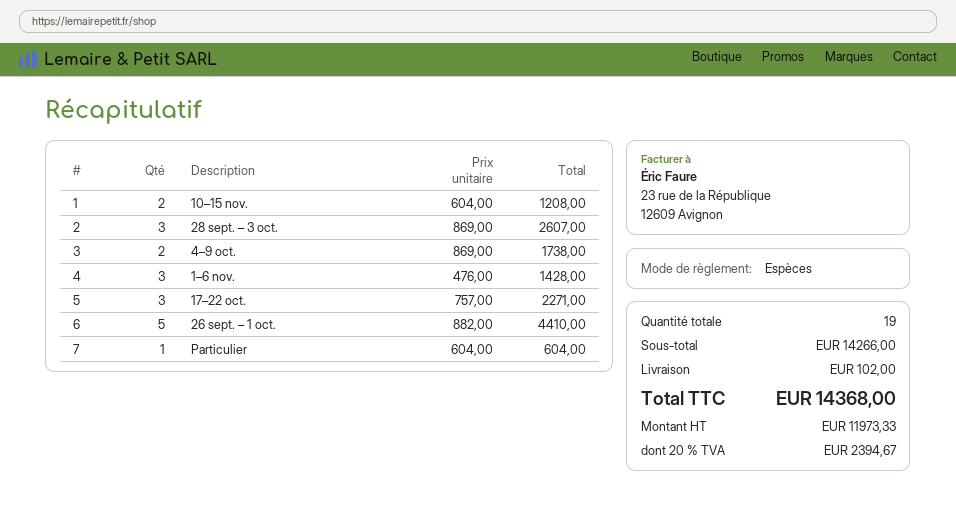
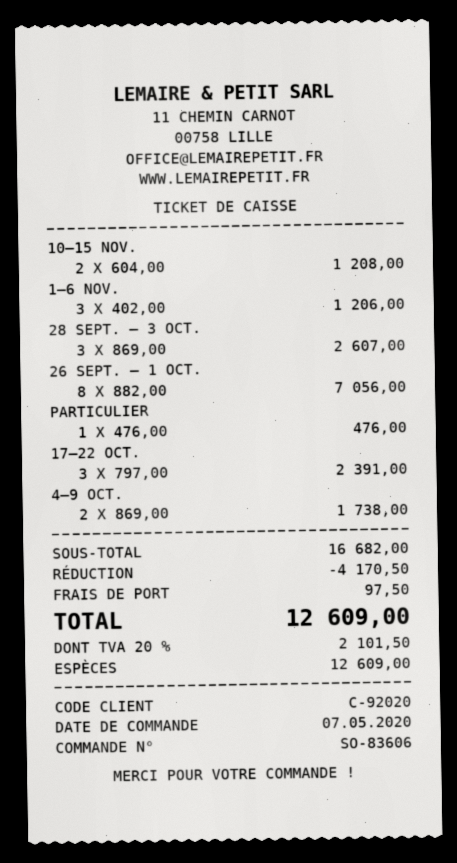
1–6 nov.: 3 x 476.00 = 1428.00 -> 3 x 402.00 = 1206.00
17–22 oct.: 3 x 757.00 = 2271.00 -> 3 x 797.00 = 2391.00
26 sept. – 1 oct.: 5 x 882.00 = 4410.00 -> 8 x 882.00 = 7056.00
Particulier: 1 x 604.00 = 604.00 -> 1 x 476.00 = 476.00
subtotal: 14266.00 -> 16682.00
discount: none -> 4170.50
shipping: 102.00 -> 97.50
tax: 20% = 2394.67 -> 20% = 2101.50
total: 14368.00 -> 12609.00

